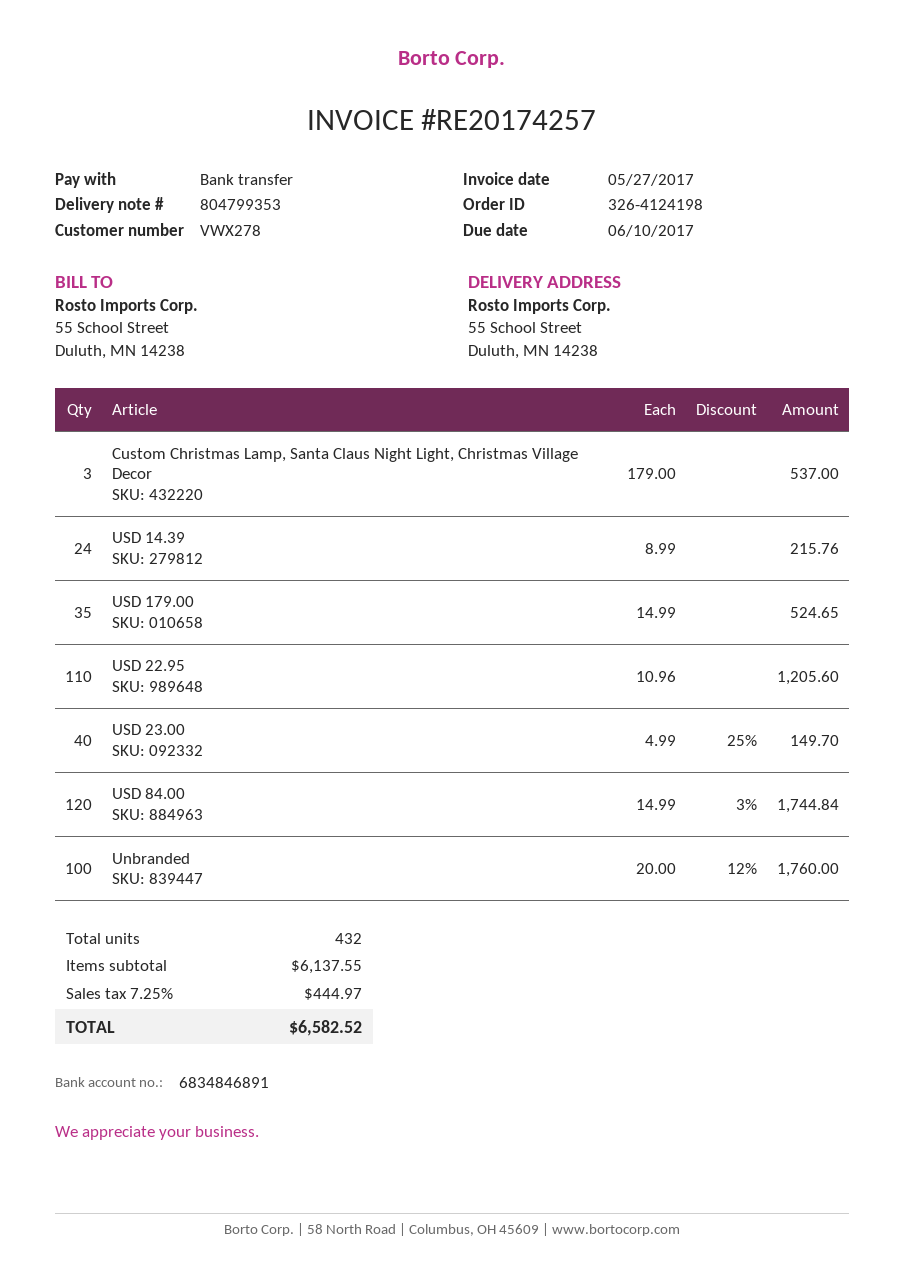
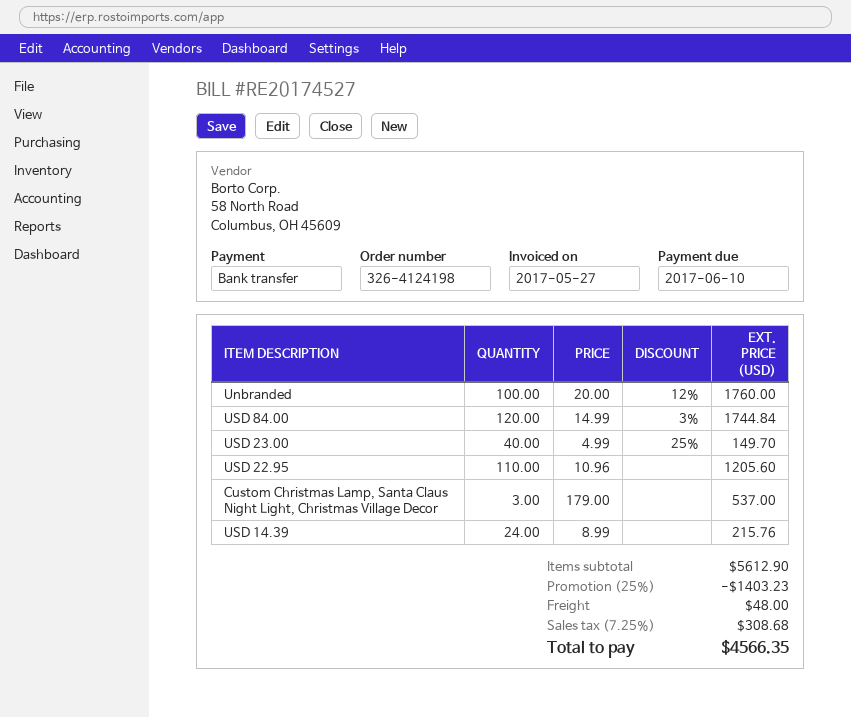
invoice number: RE20174257 -> RE20174527
USD 179.00: 35 x 14.99 = 524.65 -> none
subtotal: 6137.55 -> 5612.90
discount: none -> 25% = 1403.23
shipping: none -> 48.00
tax: 7.25% = 444.97 -> 7.25% = 308.68
total: 6582.52 -> 4566.35

